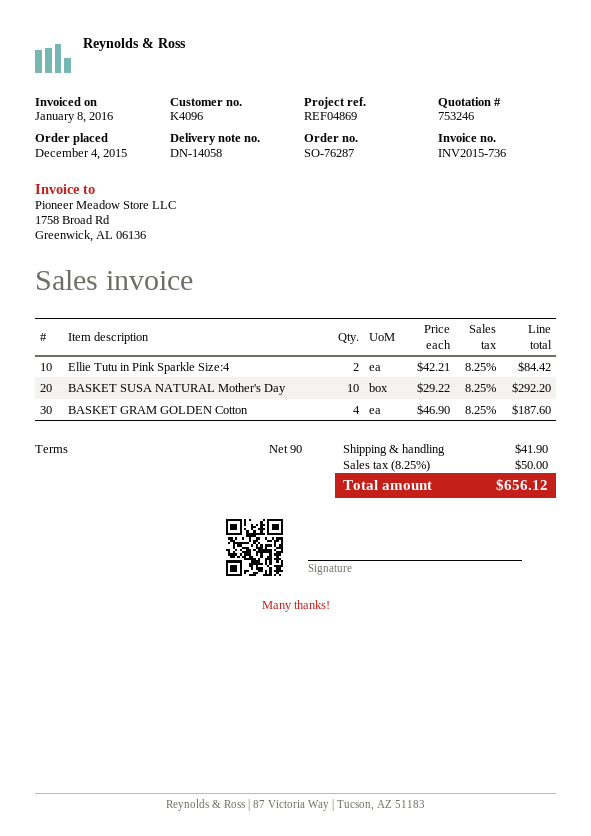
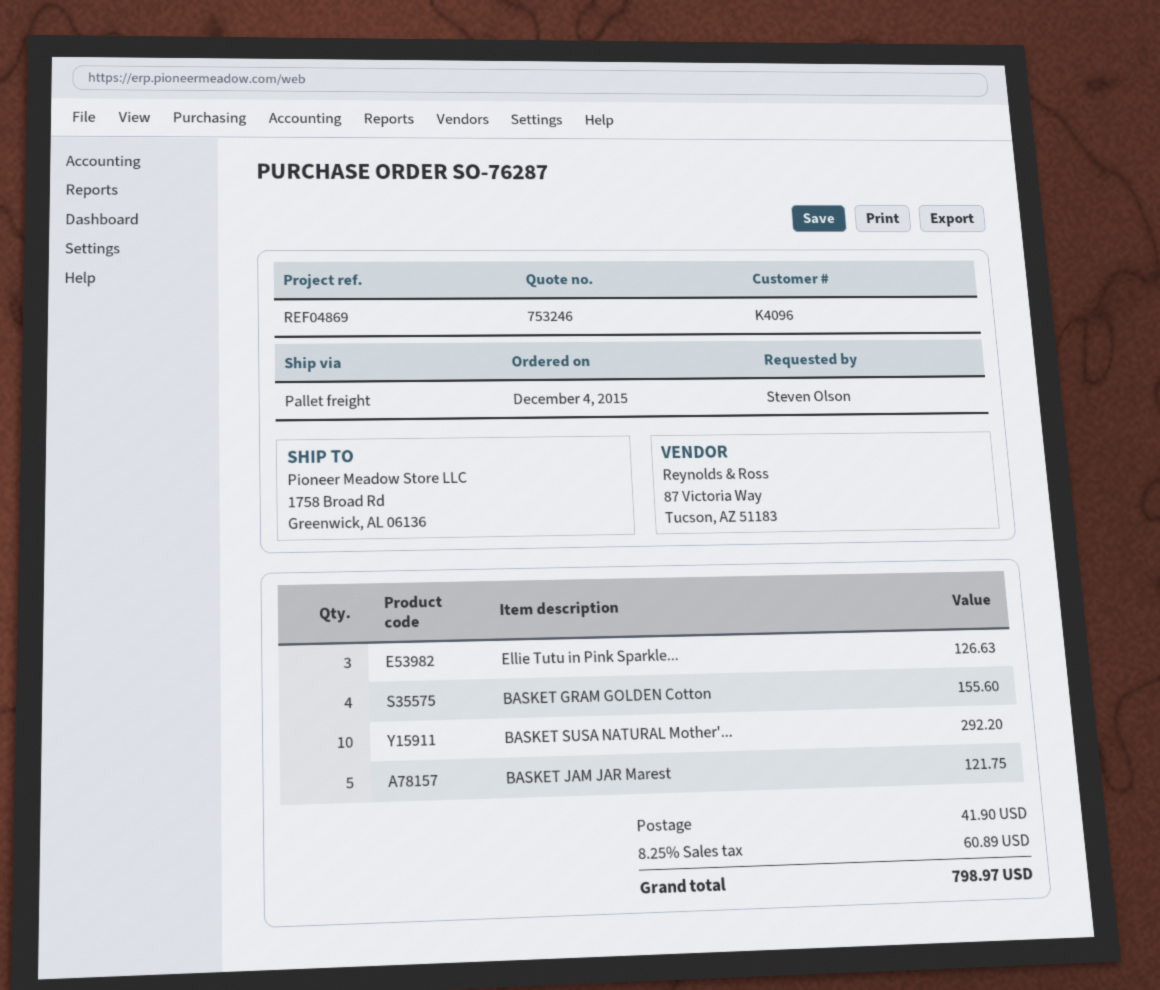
Ellie Tutu in Pink Sparkle Size:4: 2 for 84.42 -> 3 for 126.63
BASKET GRAM GOLDEN Cotton: 4 for 187.60 -> 4 for 155.60
BASKET JAM JAR Marest: none -> 5 for 121.75
tax: 8.25% = 50.00 -> 8.25% = 60.89
total: 656.12 -> 798.97

